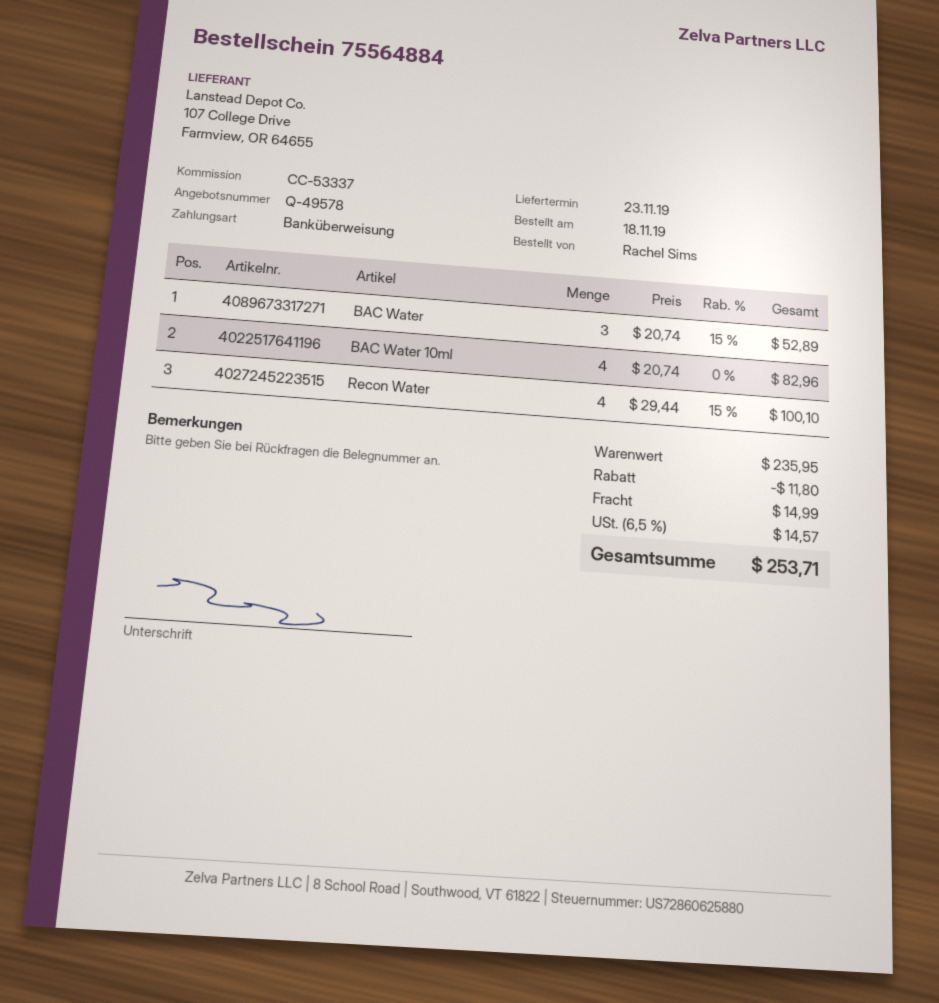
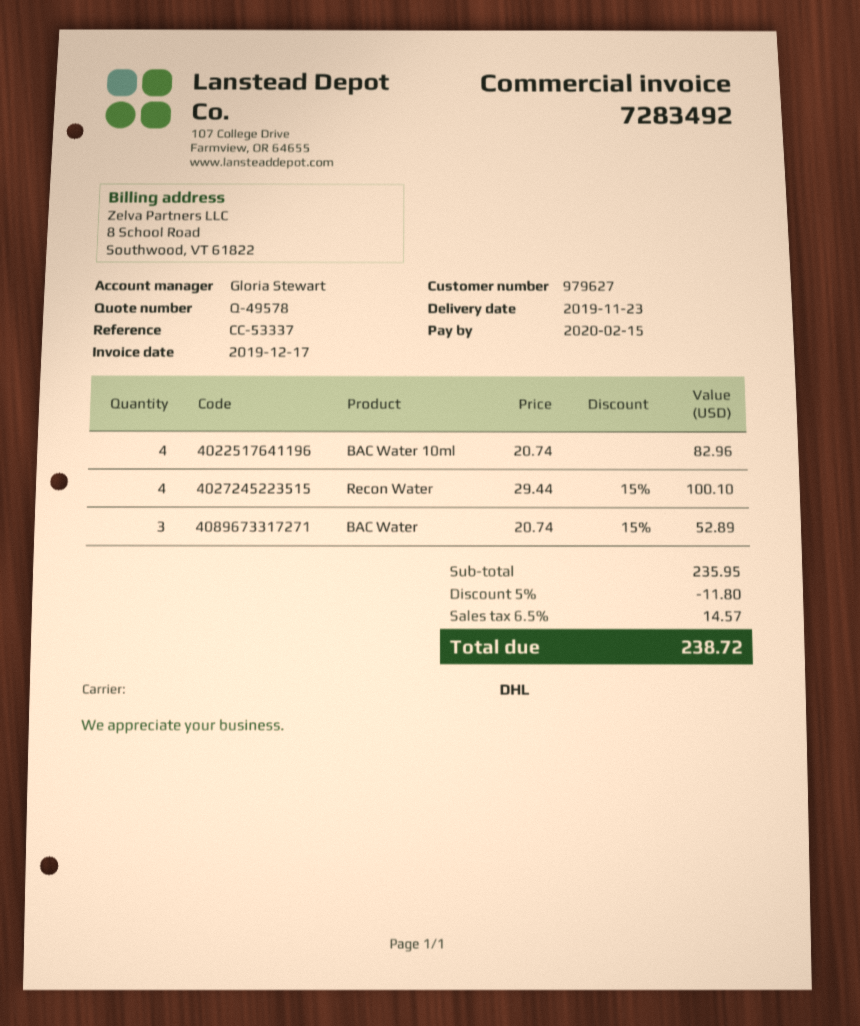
shipping: 14.99 -> none
total: 253.71 -> 238.72

